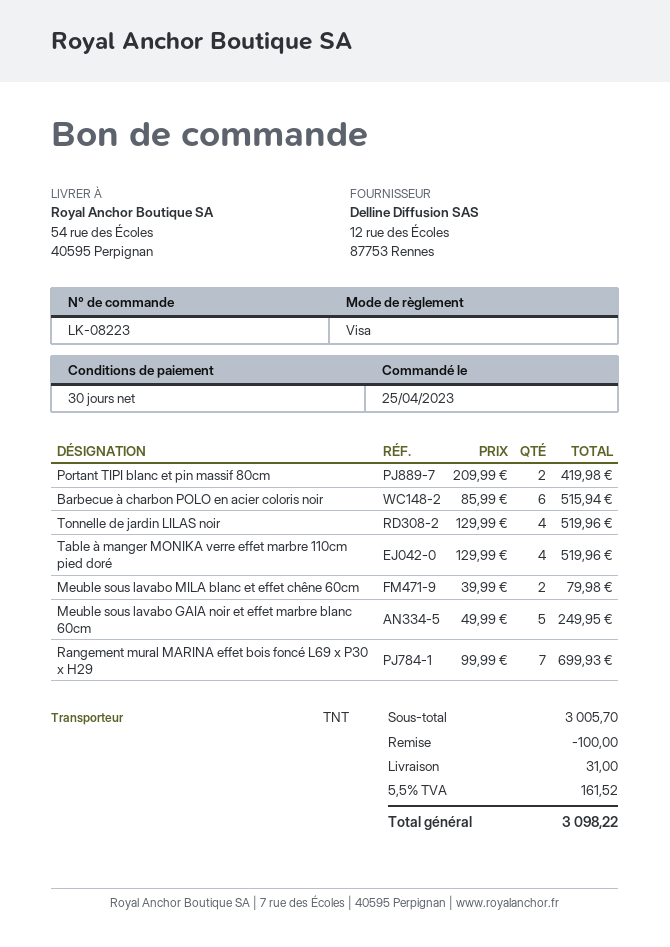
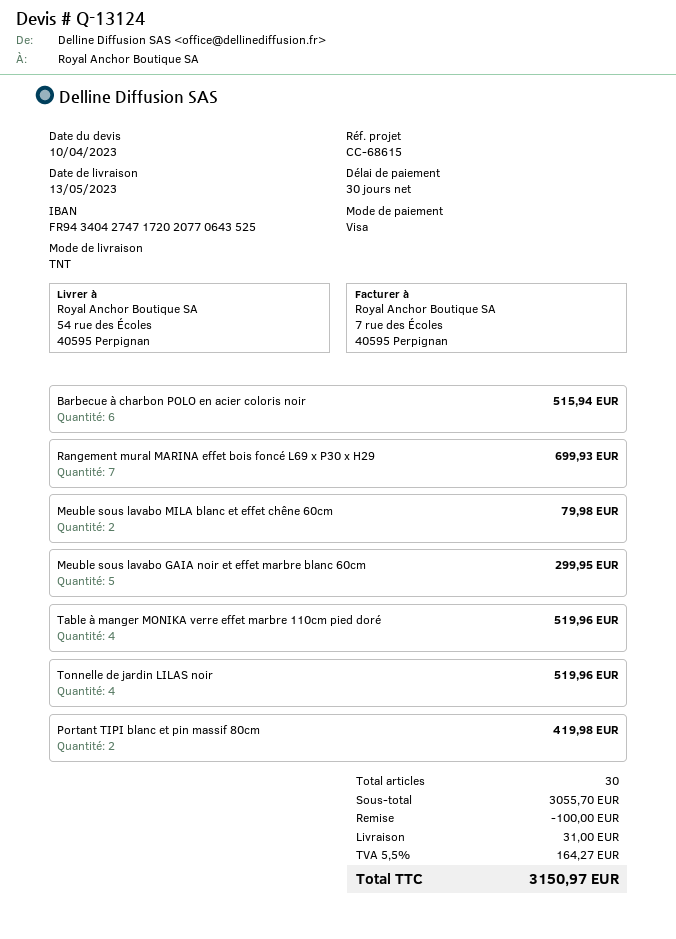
Meuble sous lavabo GAIA noir et effet marbre blanc 60cm: 5 for 249.95 -> 5 for 299.95
subtotal: 3005.70 -> 3055.70
tax: 5.5% = 161.52 -> 5.5% = 164.27
total: 3098.22 -> 3150.97

